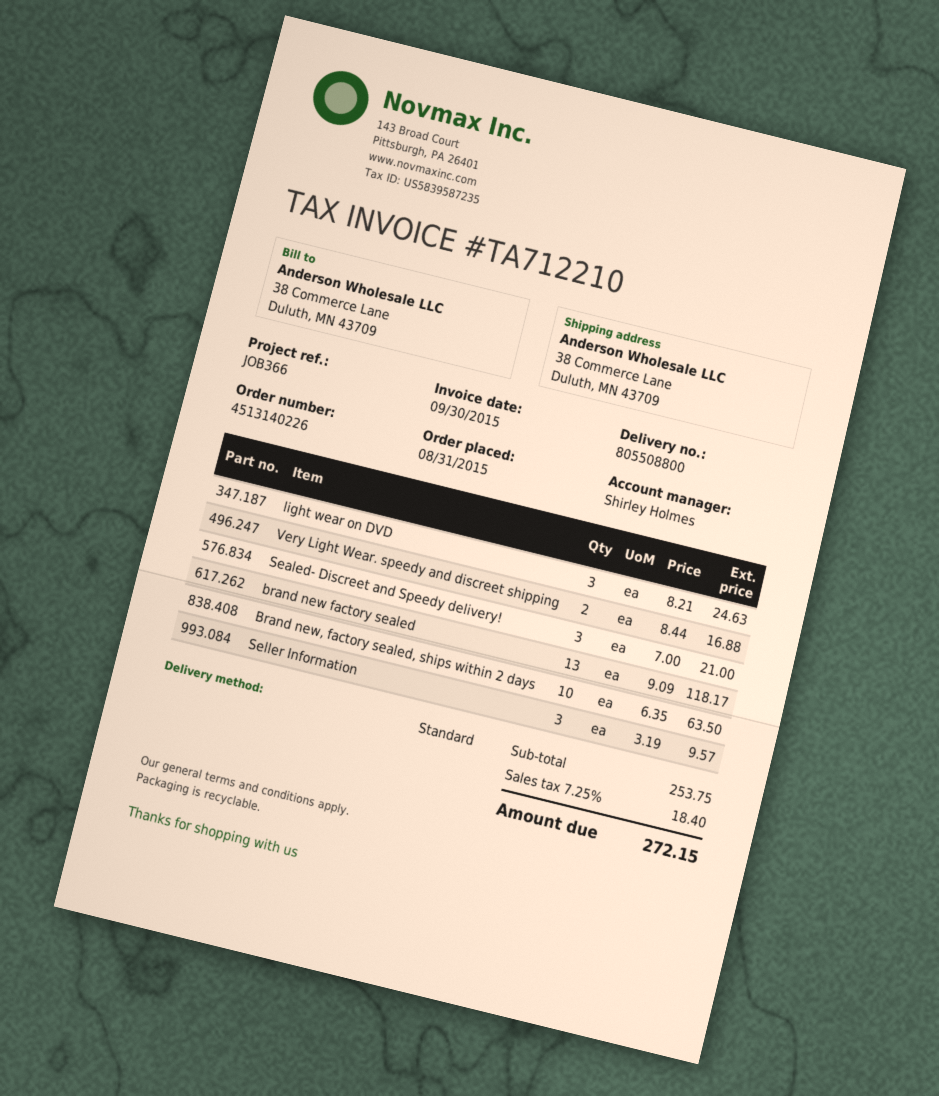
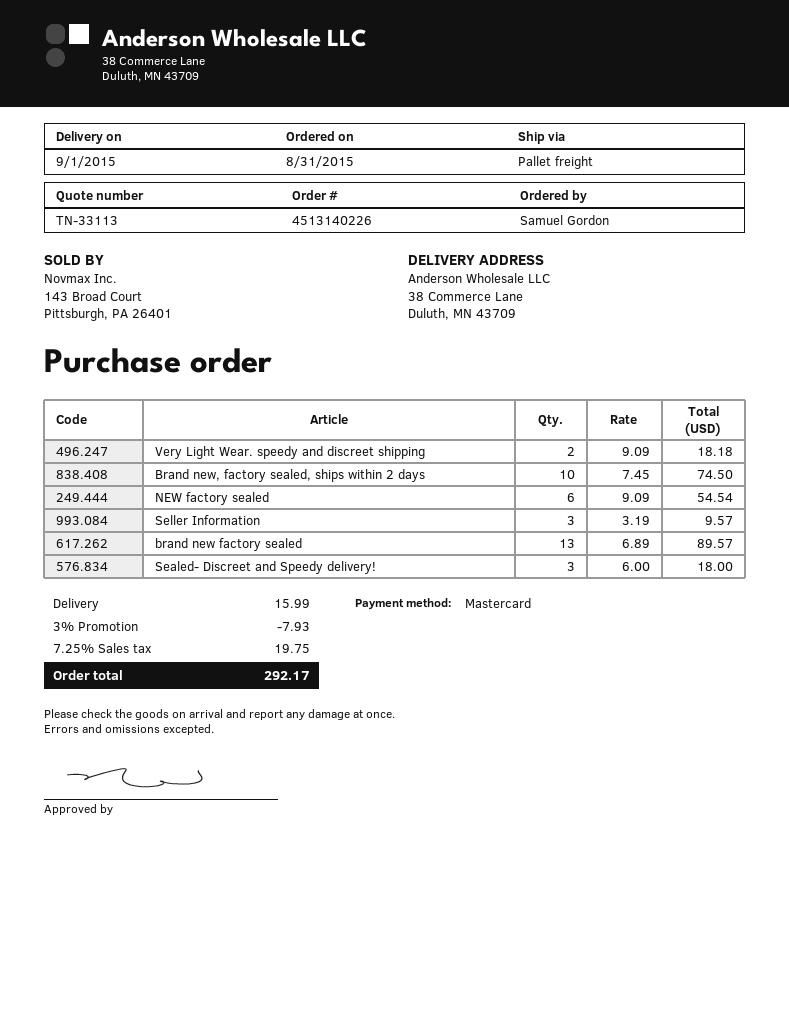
shipping method: standard -> pallet freight
light wear on DVD: 3 x 8.21 = 24.63 -> none
Very Light Wear. speedy and discreet shipping: 2 x 8.44 = 16.88 -> 2 x 9.09 = 18.18
Sealed- Discreet and Speedy delivery!: 3 x 7.00 = 21.00 -> 3 x 6.00 = 18.00
brand new factory sealed: 13 x 9.09 = 118.17 -> 13 x 6.89 = 89.57
Brand new, factory sealed, ships within 2 days: 10 x 6.35 = 63.50 -> 10 x 7.45 = 74.50
NEW factory sealed: none -> 6 x 9.09 = 54.54
discount: none -> 3% = 7.93
shipping: none -> 15.99
tax: 7.25% = 18.40 -> 7.25% = 19.75
total: 272.15 -> 292.17

